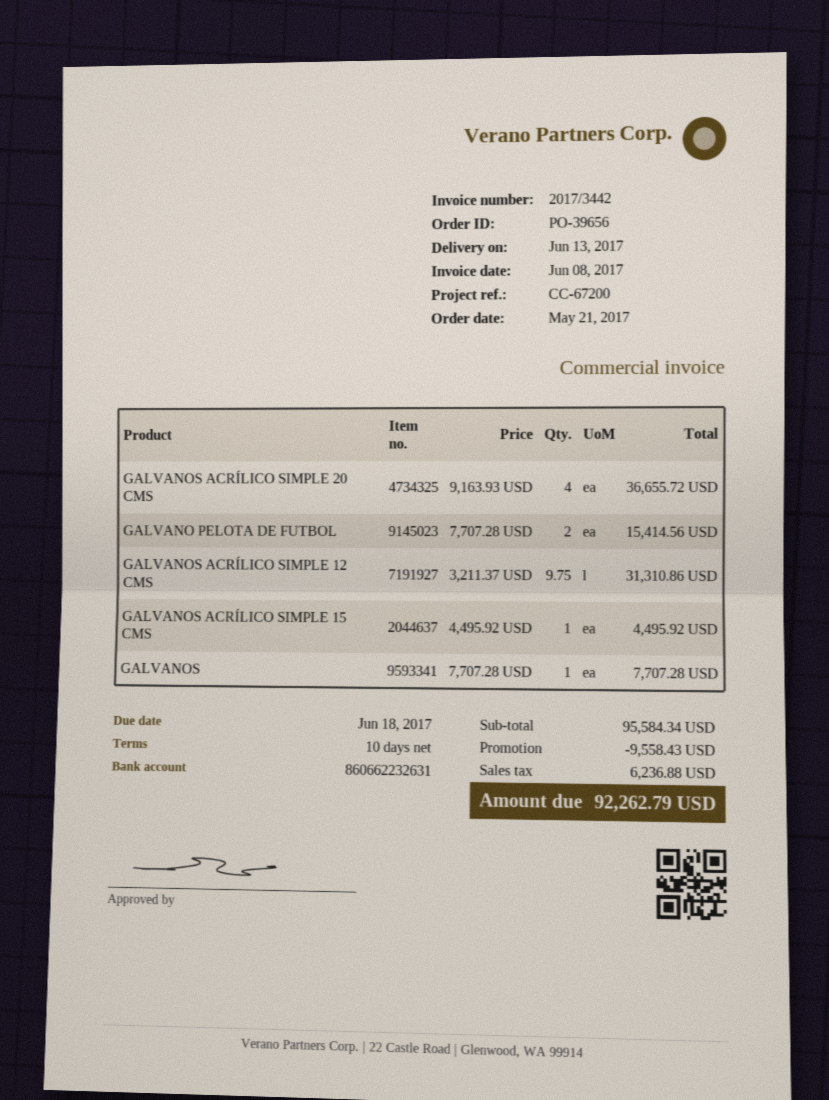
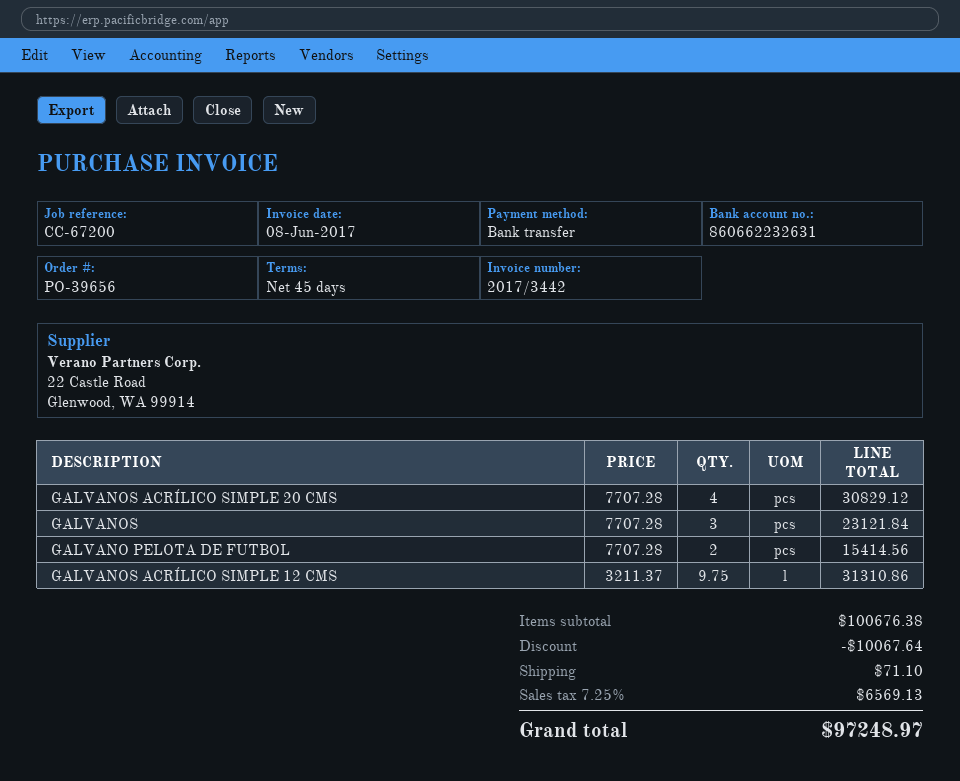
payment terms: 10 days -> 45 days
GALVANOS ACRÍLICO SIMPLE 20 CMS: 4 x 9163.93 = 36655.72 -> 4 x 7707.28 = 30829.12
GALVANOS ACRÍLICO SIMPLE 15 CMS: 1 x 4495.92 = 4495.92 -> none
GALVANOS: 1 x 7707.28 = 7707.28 -> 3 x 7707.28 = 23121.84
subtotal: 95584.34 -> 100676.38
discount: 9558.43 -> 10067.64
shipping: none -> 71.10
tax: 6236.88 -> 6569.13
total: 92262.79 -> 97248.97

